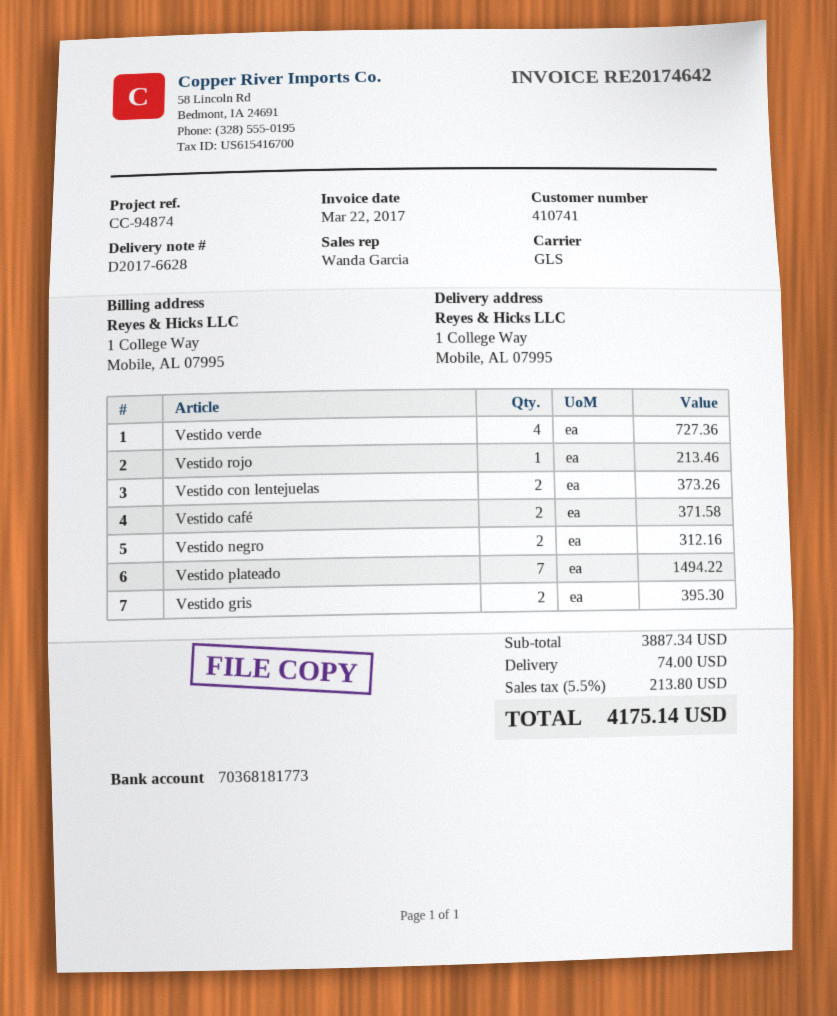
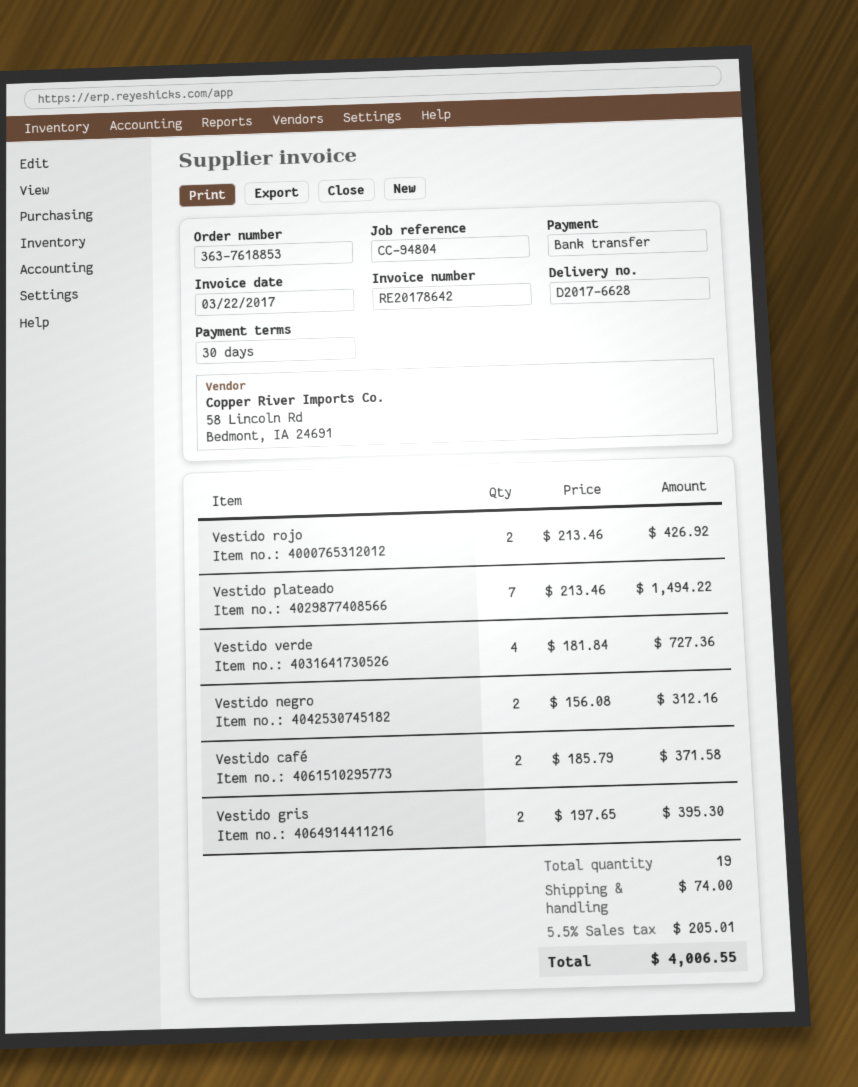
invoice number: RE20174642 -> RE20178642
reference: CC-94874 -> CC-94804
Vestido rojo: 1 for 213.46 -> 2 for 426.92
Vestido con lentejuelas: 2 for 373.26 -> none
tax: 5.5% = 213.80 -> 5.5% = 205.01
total: 4175.14 -> 4006.55

